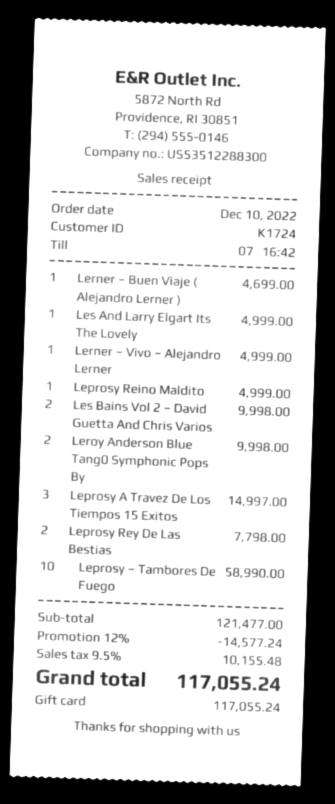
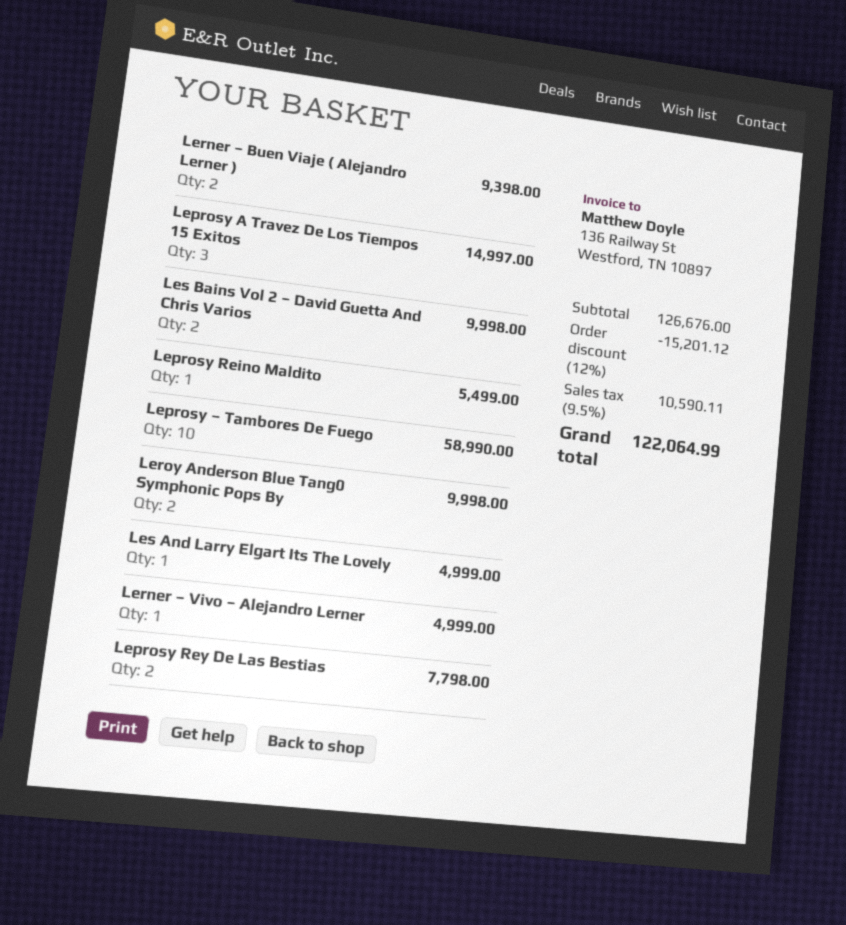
Lerner – Buen Viaje ( Alejandro Lerner ): 1 for 4699.00 -> 2 for 9398.00
Leprosy Reino Maldito: 1 for 4999.00 -> 1 for 5499.00
subtotal: 121477.00 -> 126676.00
discount: 12% = 14577.24 -> 12% = 15201.12
tax: 9.5% = 10155.48 -> 9.5% = 10590.11
total: 117055.24 -> 122064.99

